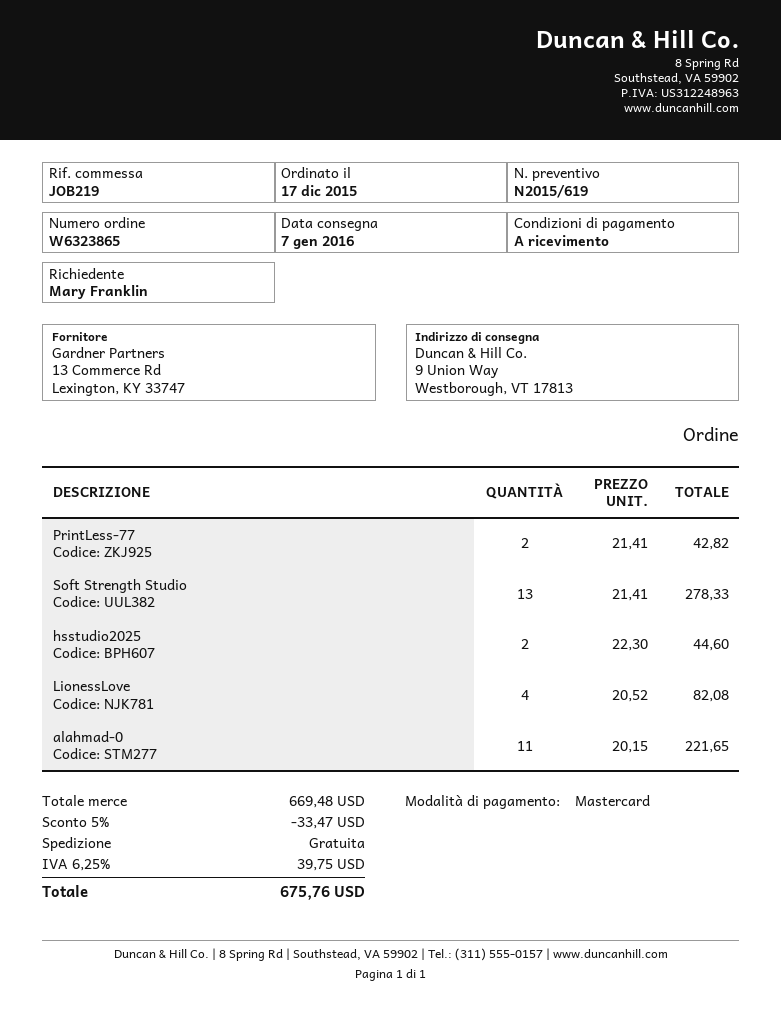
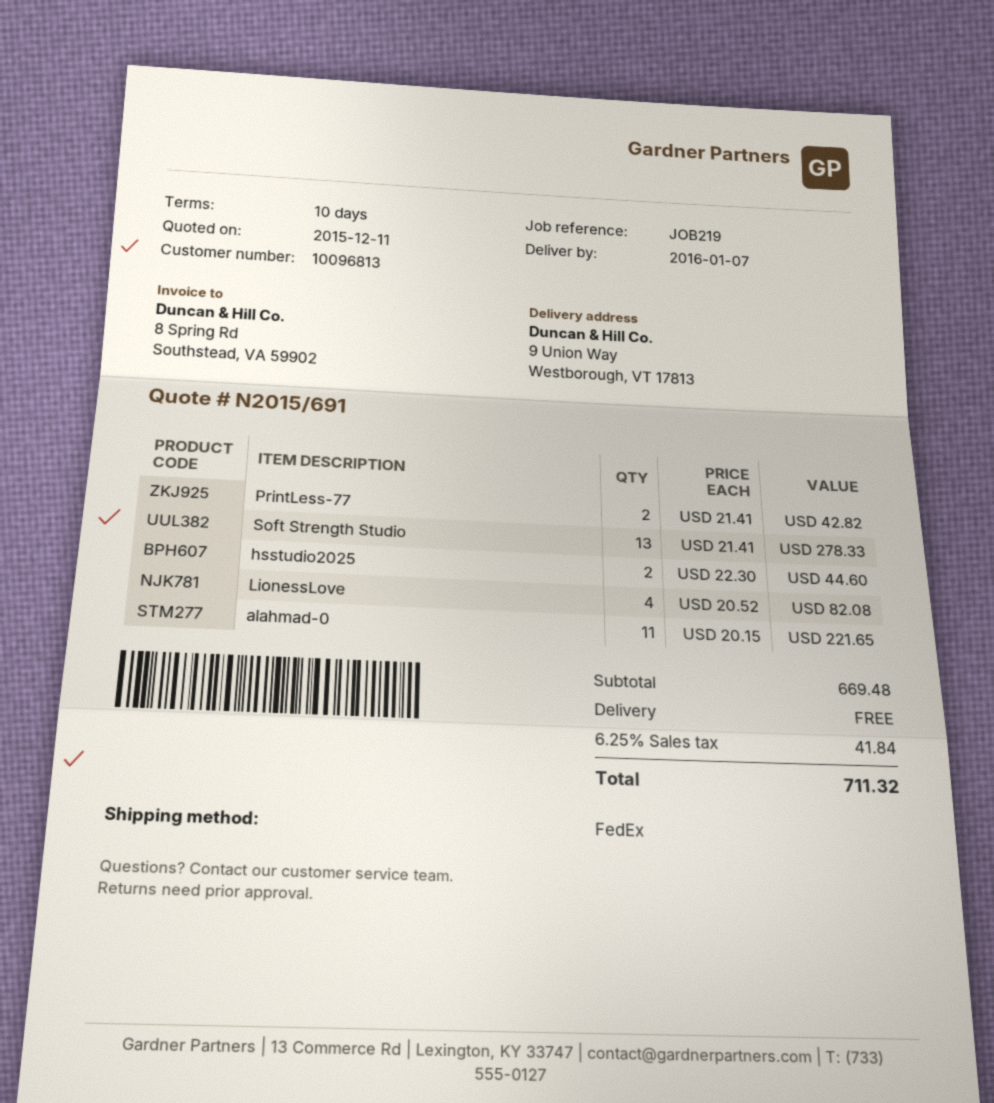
quote number: N2015/619 -> N2015/691
payment terms: on receipt -> 10 days
discount: 5% = 33.47 -> none
tax: 6.25% = 39.75 -> 6.25% = 41.84
total: 675.76 -> 711.32

